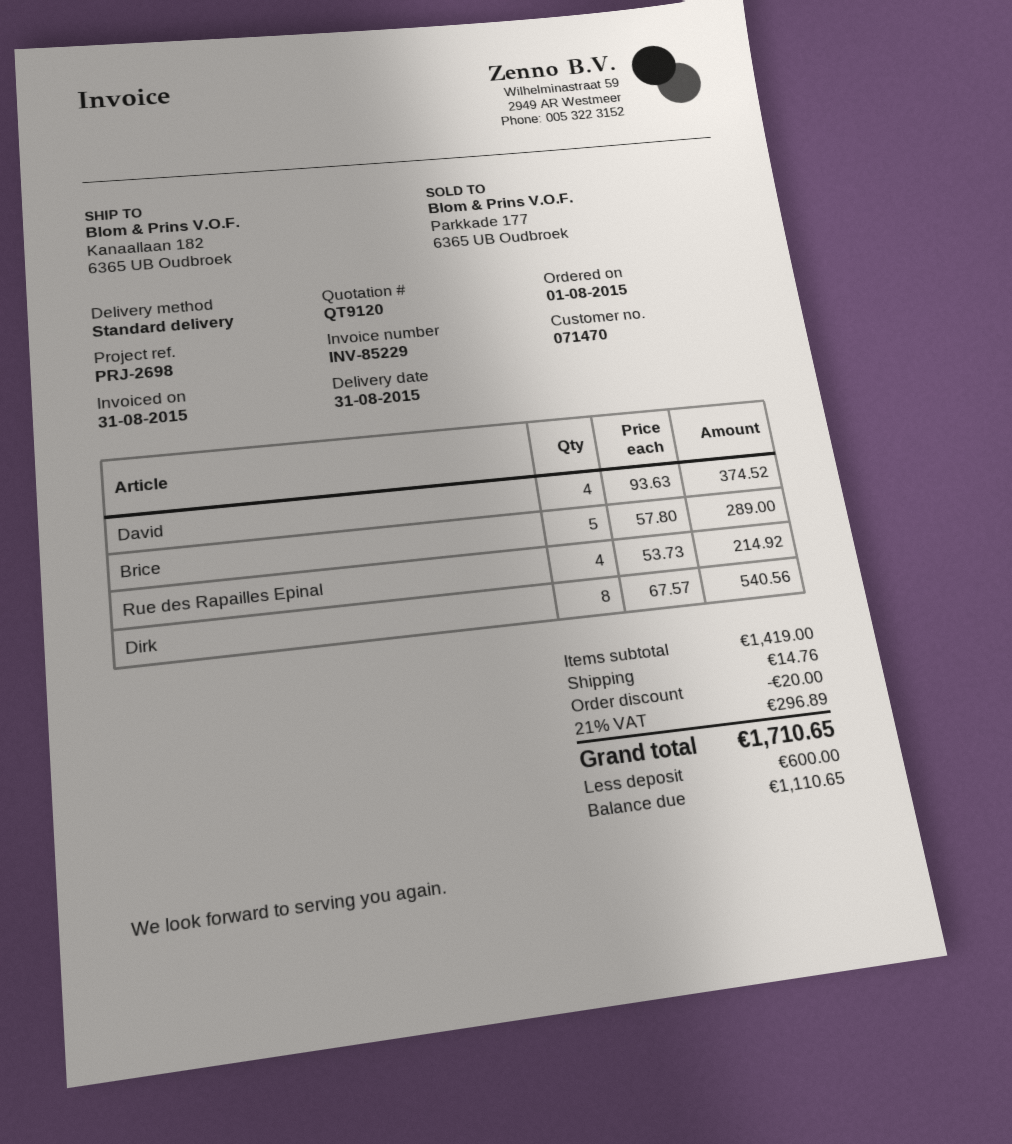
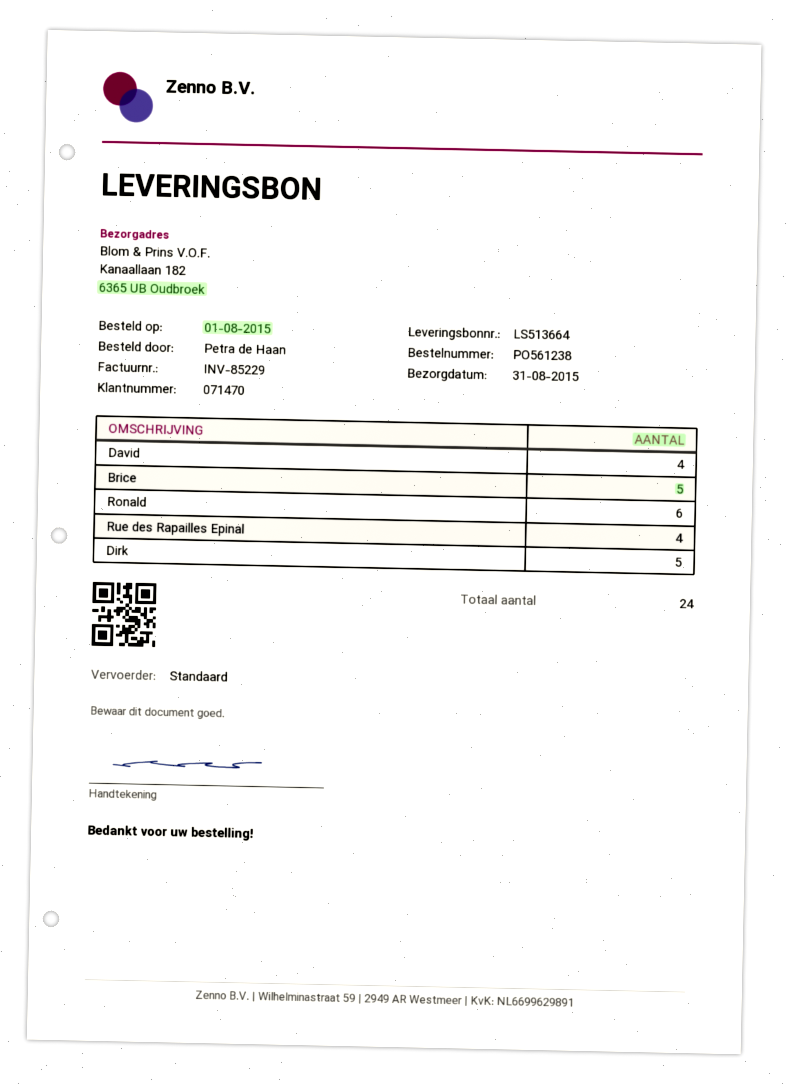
Dirk: 8 -> 5
Ronald: none -> 6

